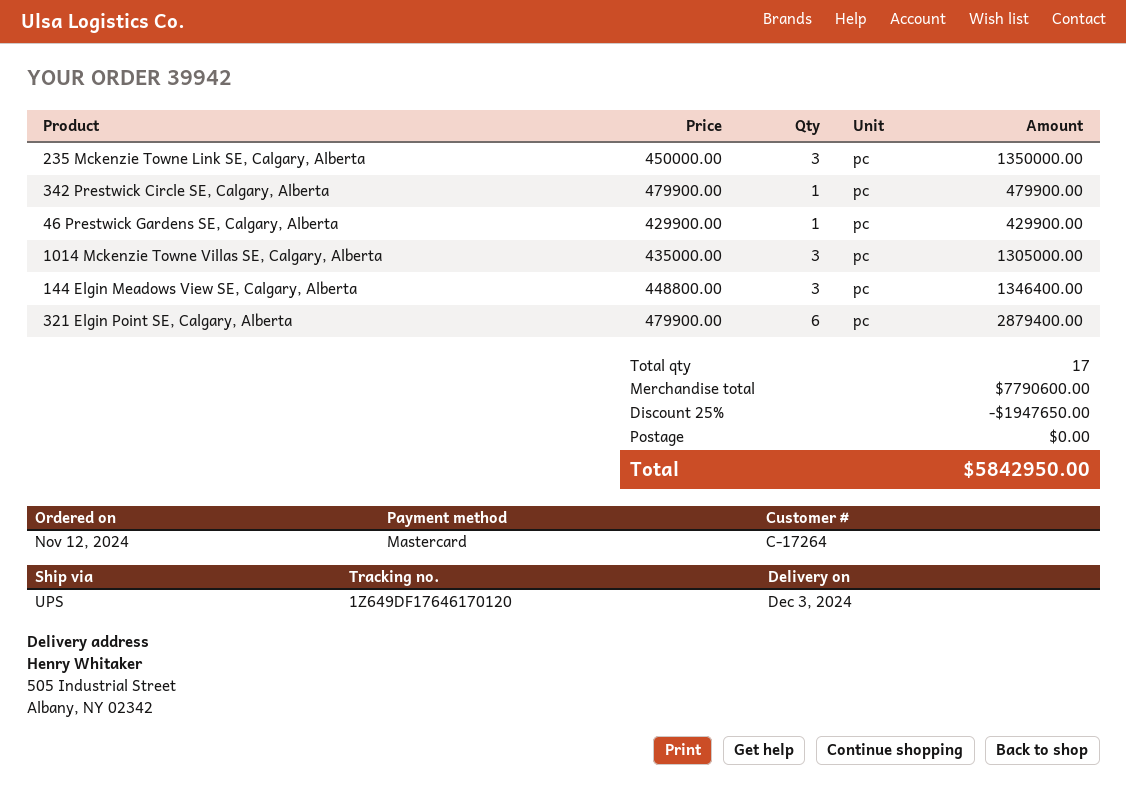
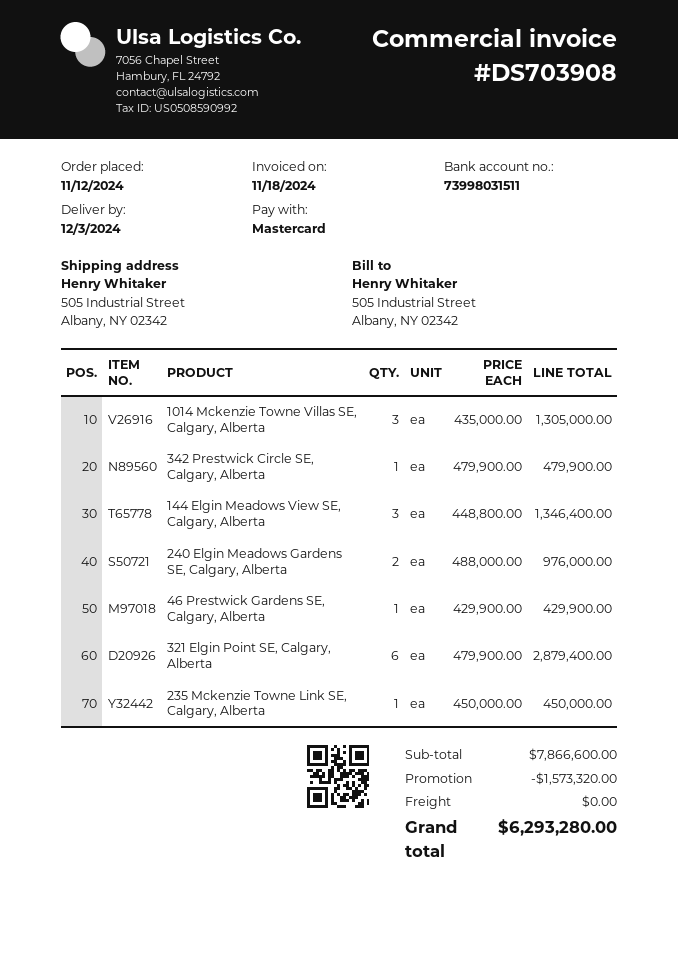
235 Mckenzie Towne Link SE, Calgary, Alberta: 3 x 450000.00 = 1350000.00 -> 1 x 450000.00 = 450000.00
240 Elgin Meadows Gardens SE, Calgary, Alberta: none -> 2 x 488000.00 = 976000.00
subtotal: 7790600.00 -> 7866600.00
discount: 1947650.00 -> 1573320.00
total: 5842950.00 -> 6293280.00

